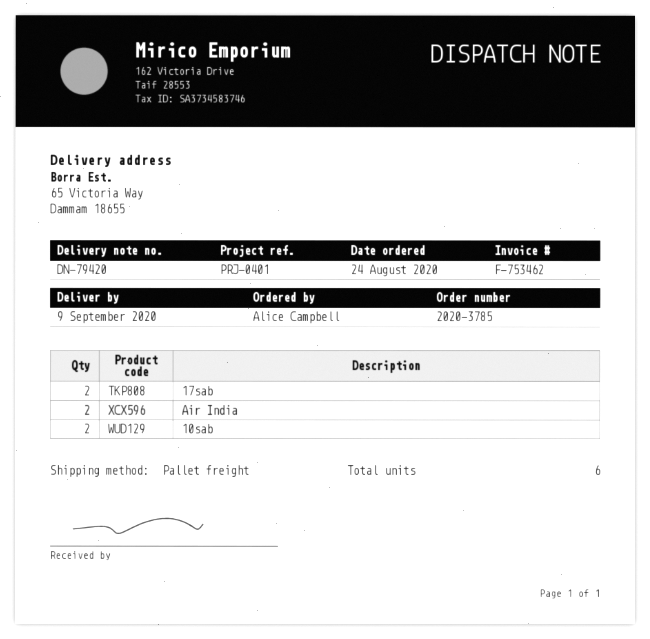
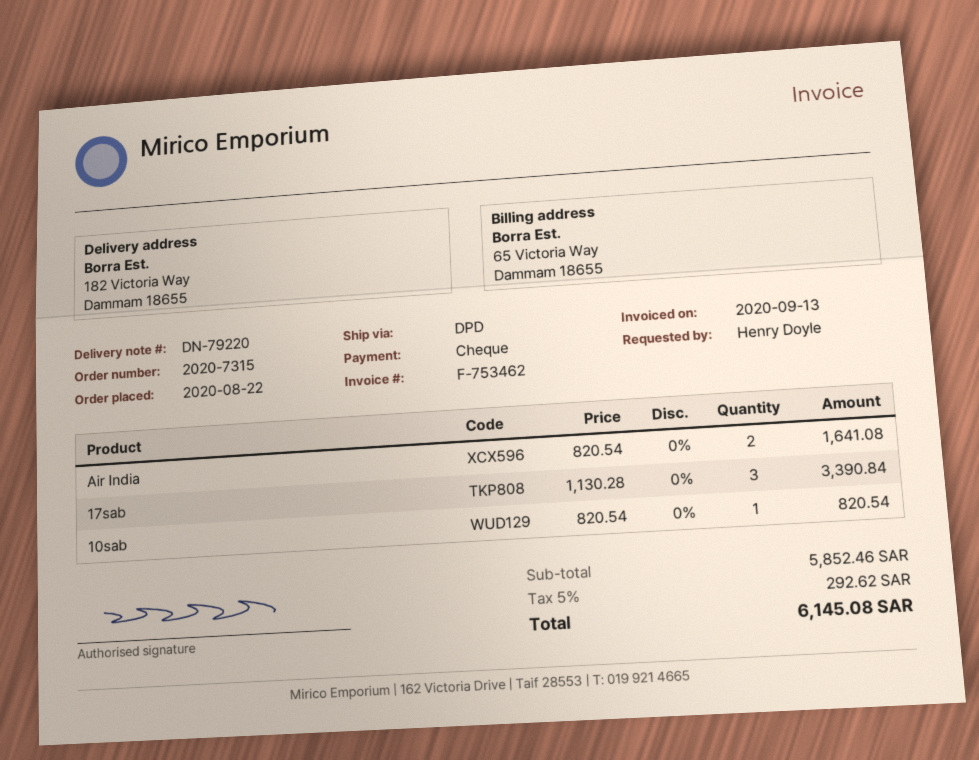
order number: 2020-3785 -> 2020-7315
order date: 2020-08-24 -> 2020-08-22
delivery note number: DN-79420 -> DN-79220
ordered by: Alice Campbell -> Henry Doyle
shipping method: pallet freight -> DPD
ship to: 65 Victoria Way, Dammam 18655 -> 182 Victoria Way, Dammam 18655
17sab: 2 -> 3
10sab: 2 -> 1

